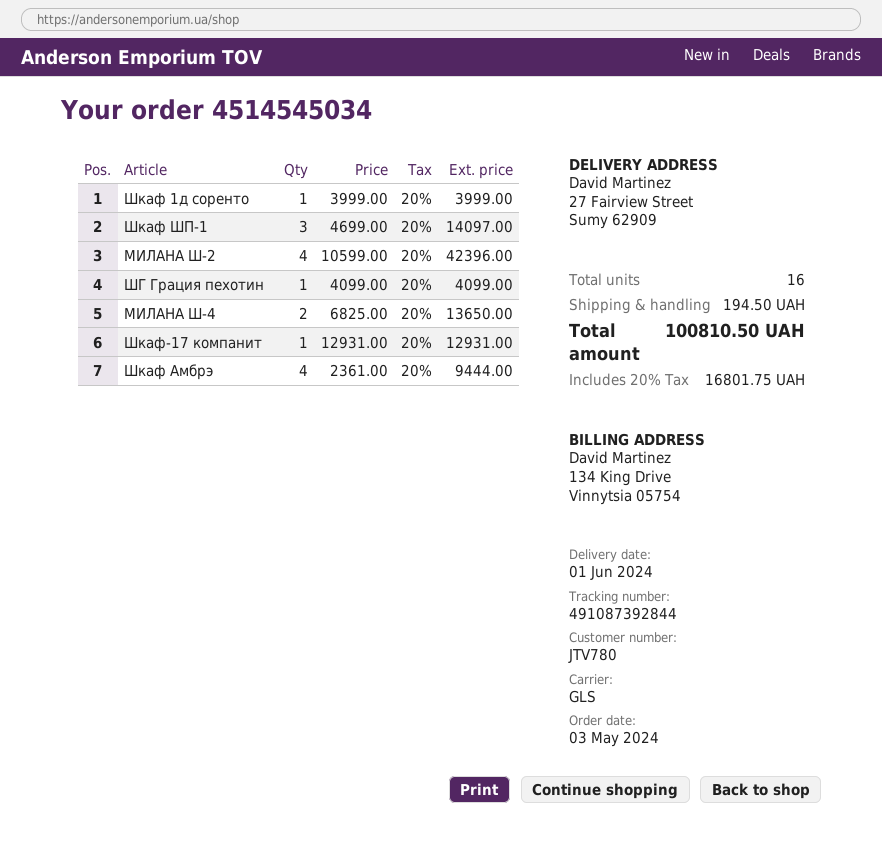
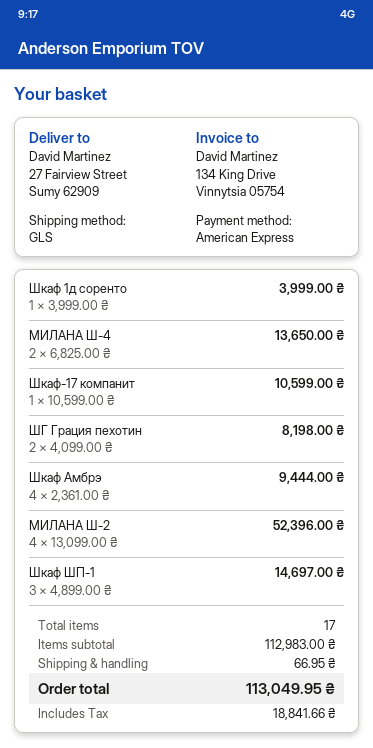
Шкаф ШП-1: 3 x 4699.00 = 14097.00 -> 3 x 4899.00 = 14697.00
МИЛАНА Ш-2: 4 x 10599.00 = 42396.00 -> 4 x 13099.00 = 52396.00
ШГ Грация пехотин: 1 x 4099.00 = 4099.00 -> 2 x 4099.00 = 8198.00
Шкаф-17 компанит: 1 x 12931.00 = 12931.00 -> 1 x 10599.00 = 10599.00
total quantity: 16 -> 17
shipping: 194.50 -> 66.95
tax: 16801.75 -> 18841.66
total: 100810.50 -> 113049.95

